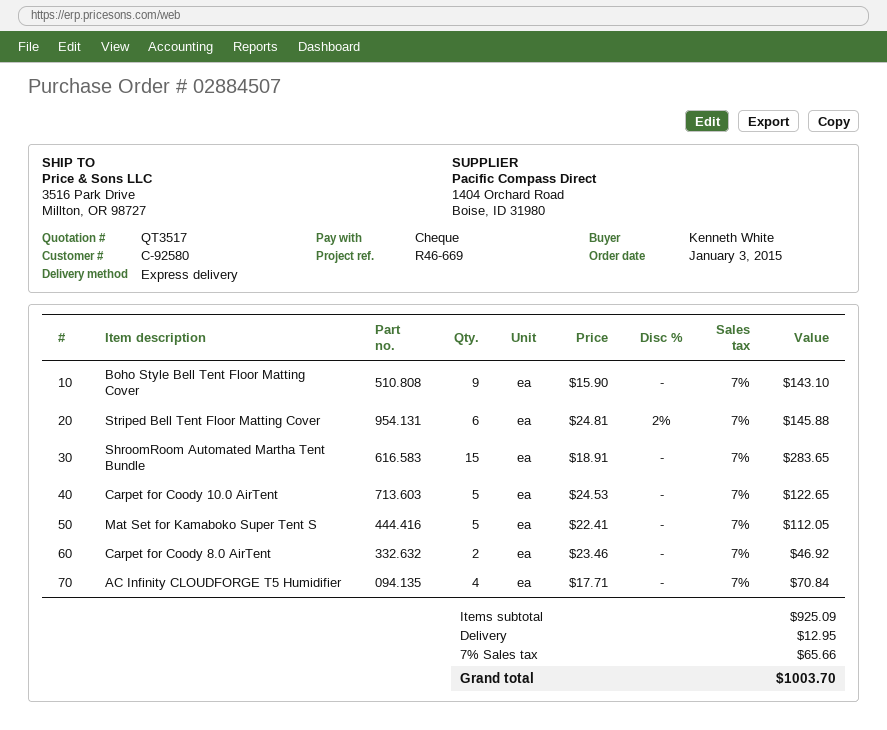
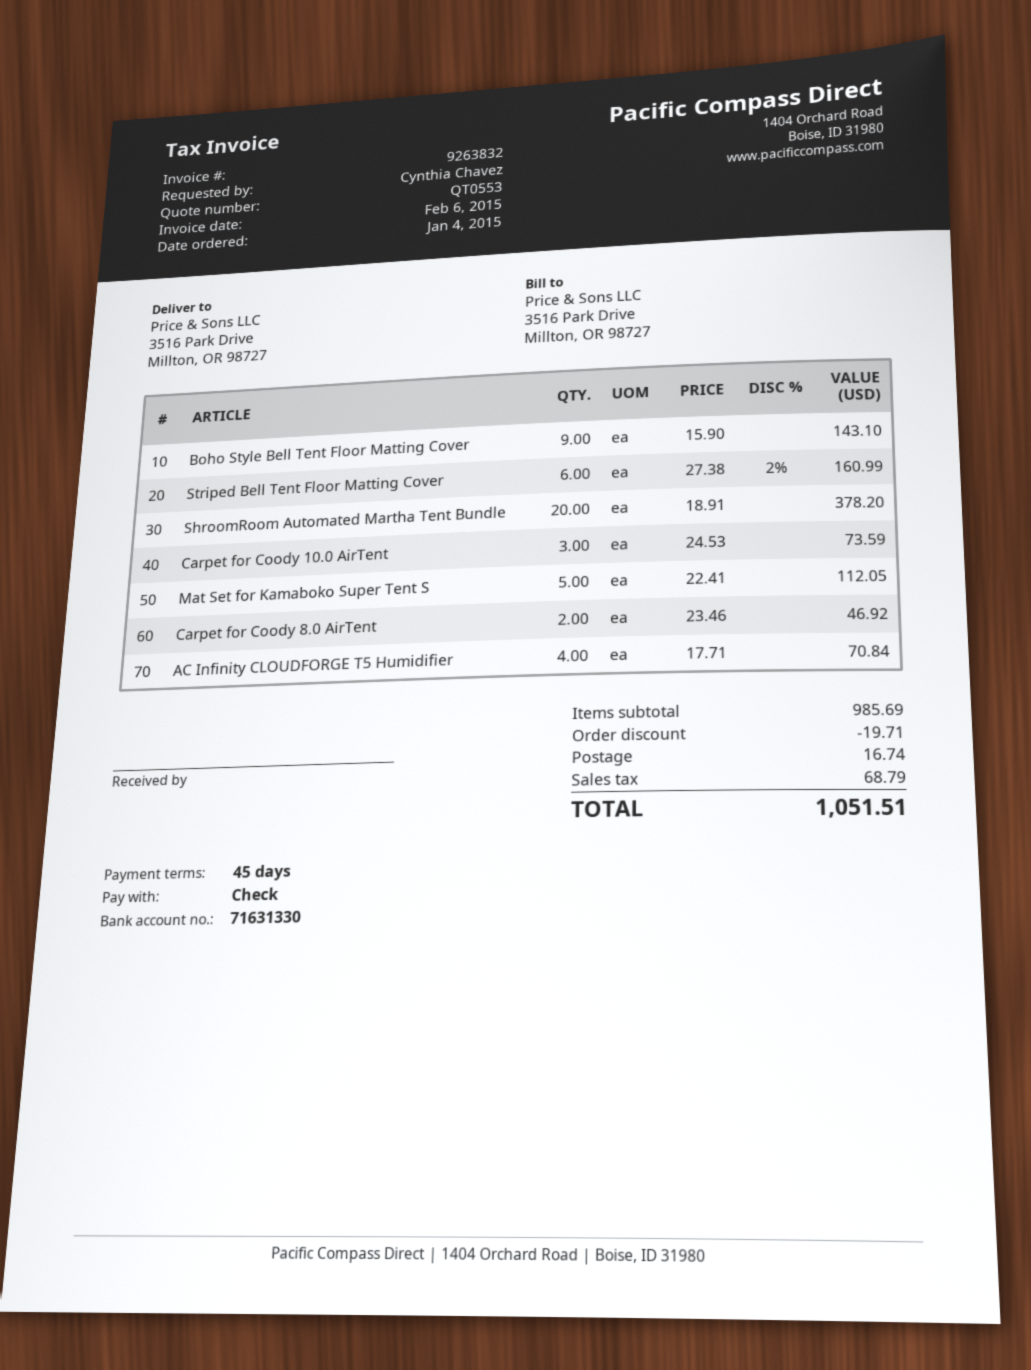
quote number: QT3517 -> QT0553
order date: 2015-01-03 -> 2015-01-04
ordered by: Kenneth White -> Cynthia Chavez
Striped Bell Tent Floor Matting Cover: 6 x 24.81 - 2% = 145.88 -> 6 x 27.38 - 2% = 160.99
ShroomRoom Automated Martha Tent Bundle: 15 x 18.91 = 283.65 -> 20 x 18.91 = 378.20
Carpet for Coody 10.0 AirTent: 5 x 24.53 = 122.65 -> 3 x 24.53 = 73.59
subtotal: 925.09 -> 985.69
discount: none -> 19.71
shipping: 12.95 -> 16.74
tax: 65.66 -> 68.79
total: 1003.70 -> 1051.51

